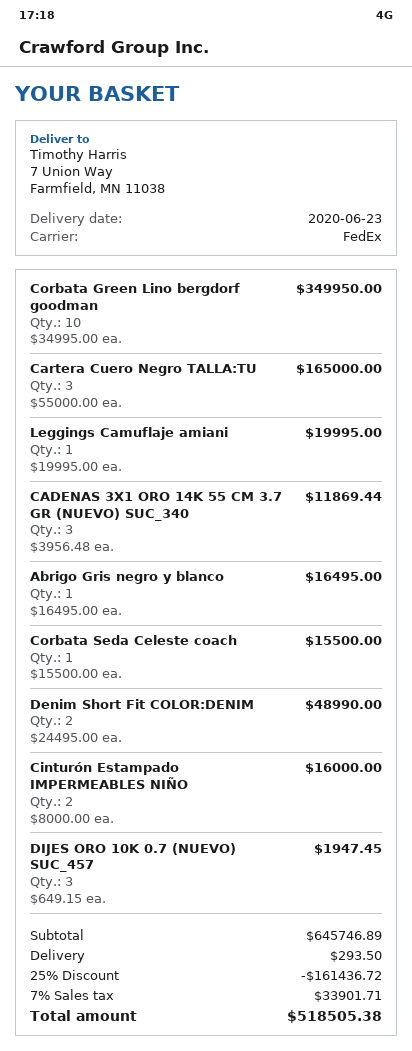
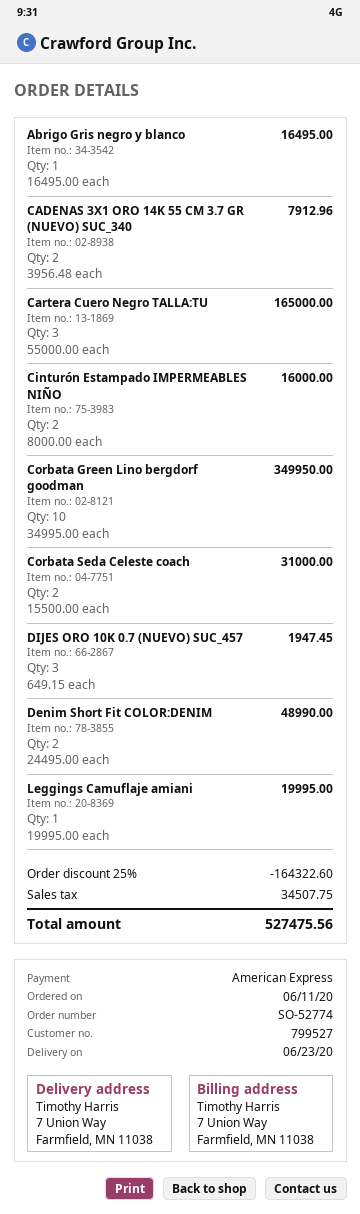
CADENAS 3X1 ORO 14K 55 CM 3.7 GR (NUEVO) SUC_340: 3 x 3956.48 = 11869.44 -> 2 x 3956.48 = 7912.96
Corbata Seda Celeste coach: 1 x 15500.00 = 15500.00 -> 2 x 15500.00 = 31000.00
discount: 25% = 161436.72 -> 25% = 164322.60
shipping: 293.50 -> none
tax: 33901.71 -> 34507.75
total: 518505.38 -> 527475.56

